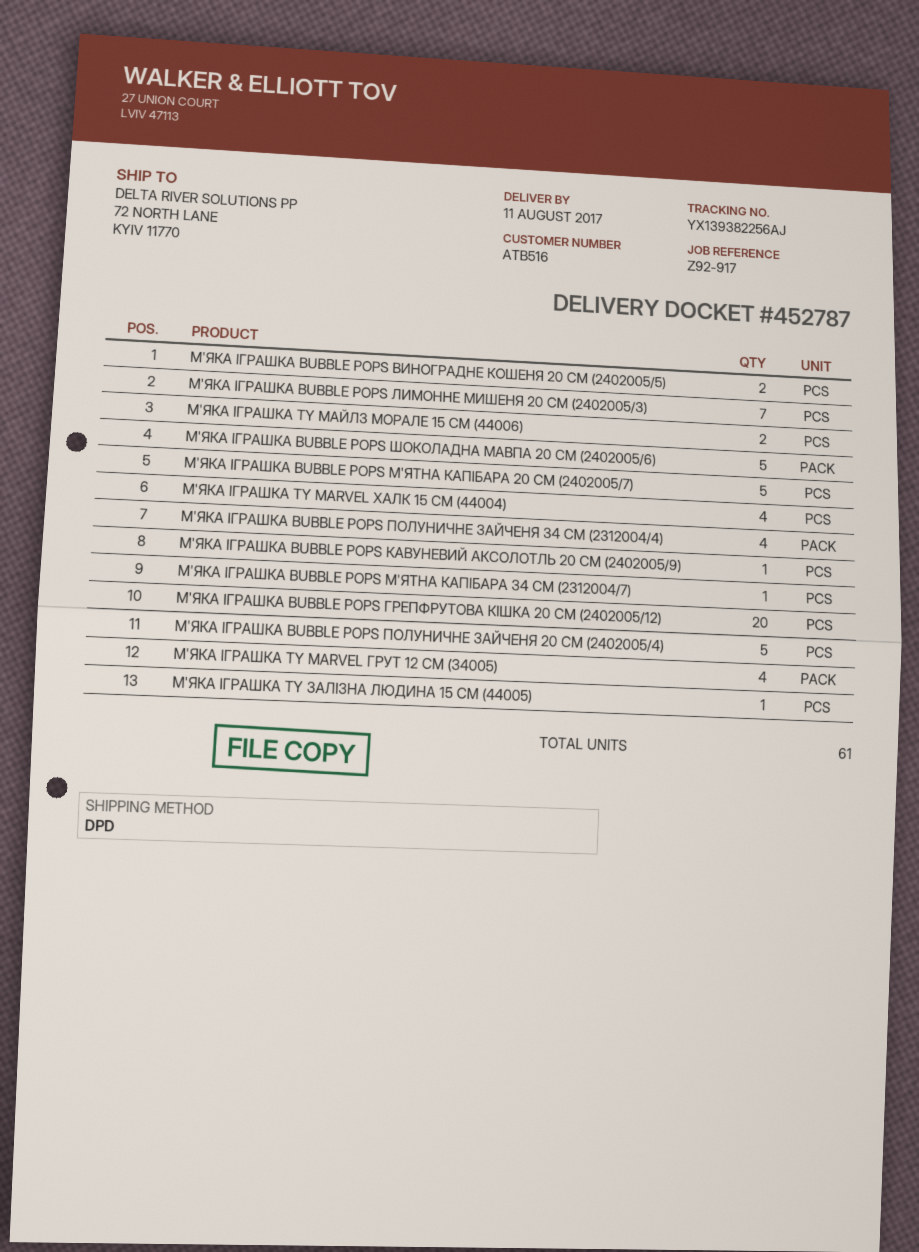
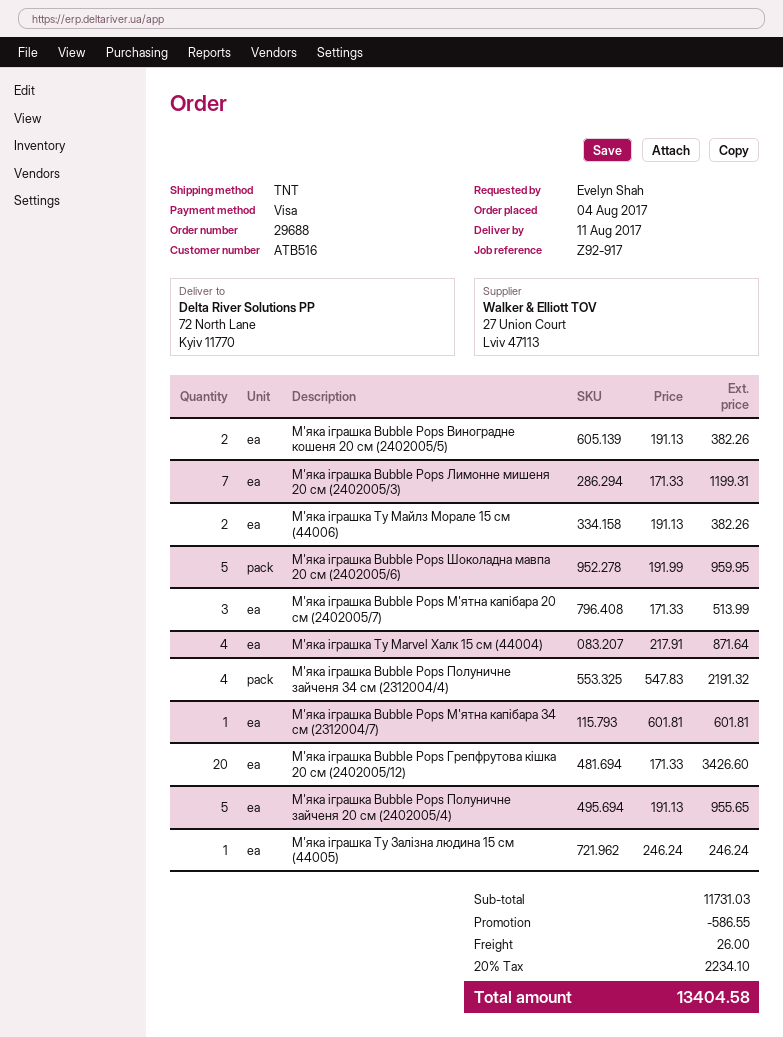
shipping method: DPD -> TNT
М'ЯКА ІГРАШКА BUBBLE POPS М'ЯТНА КАПІБАРА 20 СМ (2402005/7): 5 -> 3
М'ЯКА ІГРАШКА BUBBLE POPS КАВУНЕВИЙ АКСОЛОТЛЬ 20 СМ (2402005/9): 1 -> none
М'ЯКА ІГРАШКА TY MARVEL ГРУТ 12 СМ (34005): 4 -> none

